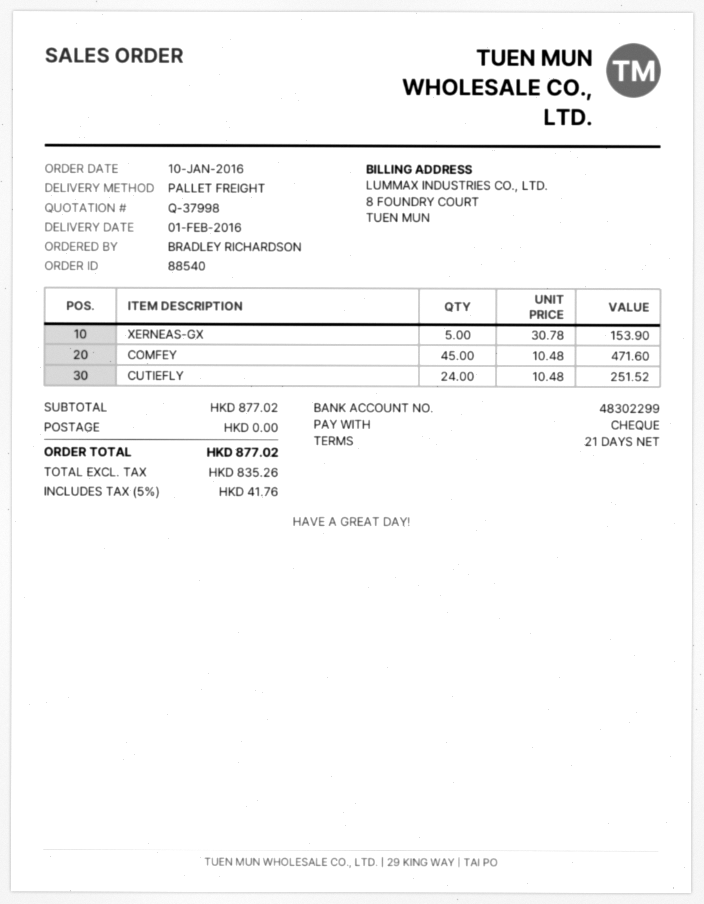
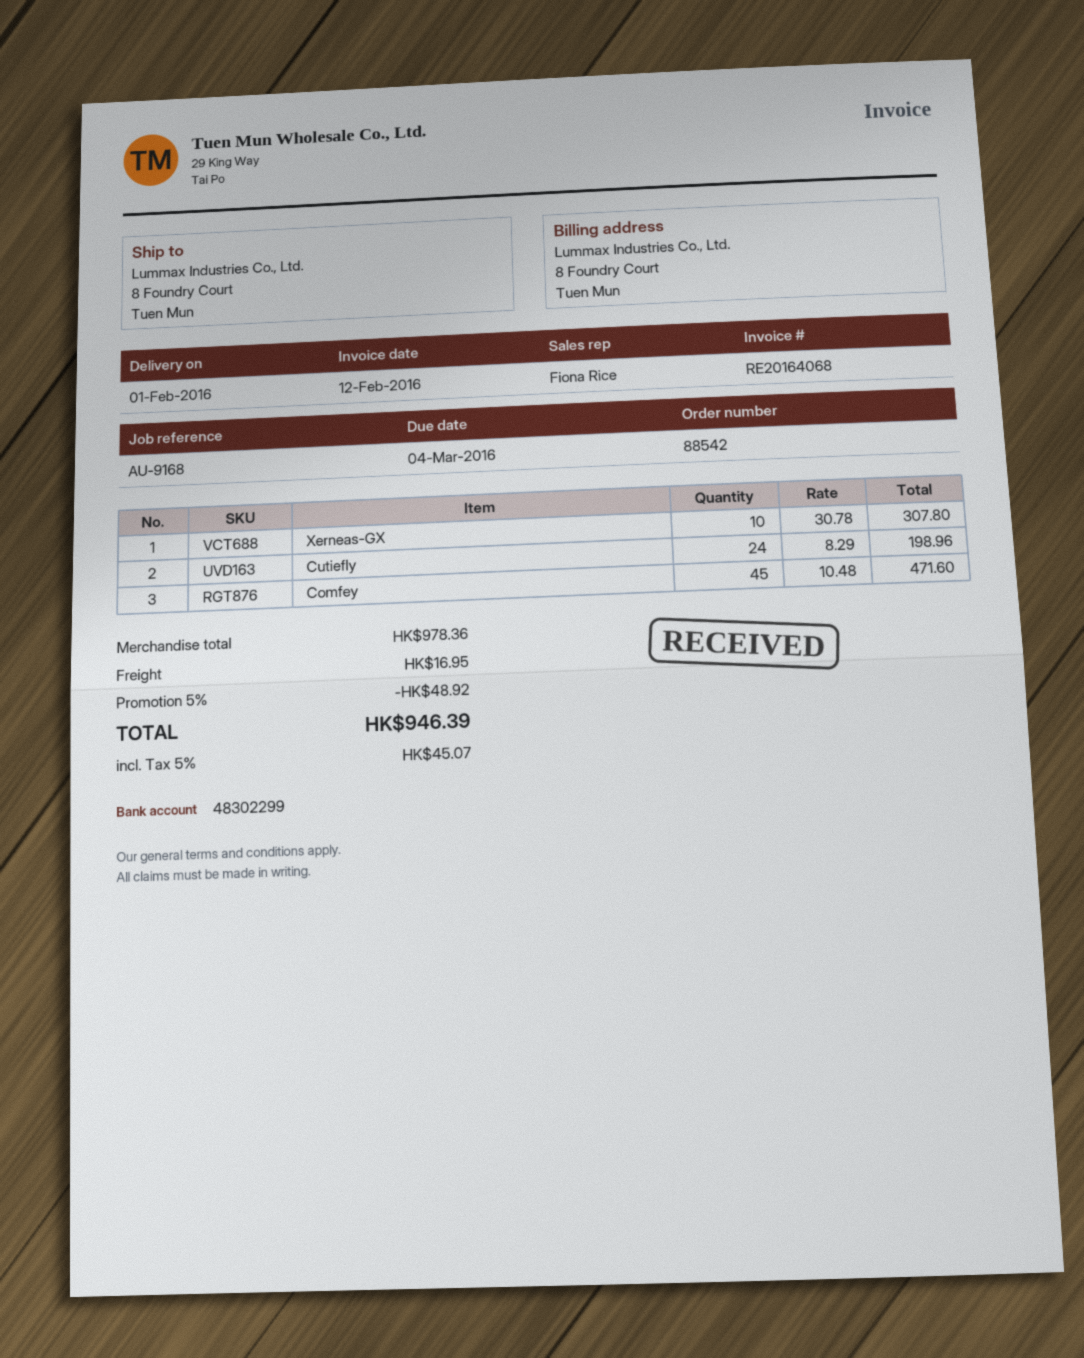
order number: 88540 -> 88542
XERNEAS-GX: 5 x 30.78 = 153.90 -> 10 x 30.78 = 307.80
CUTIEFLY: 24 x 10.48 = 251.52 -> 24 x 8.29 = 198.96
subtotal: 877.02 -> 978.36
discount: none -> 5% = 48.92
shipping: 0.00 -> 16.95
tax: 5% = 41.76 -> 5% = 45.07
total: 877.02 -> 946.39

